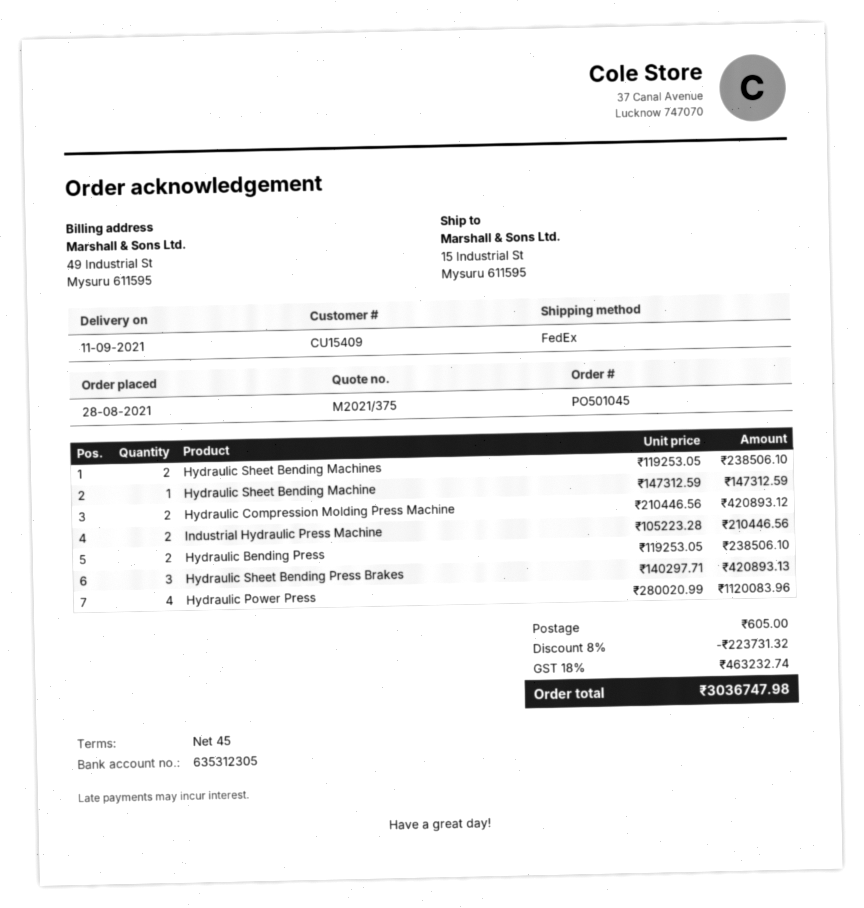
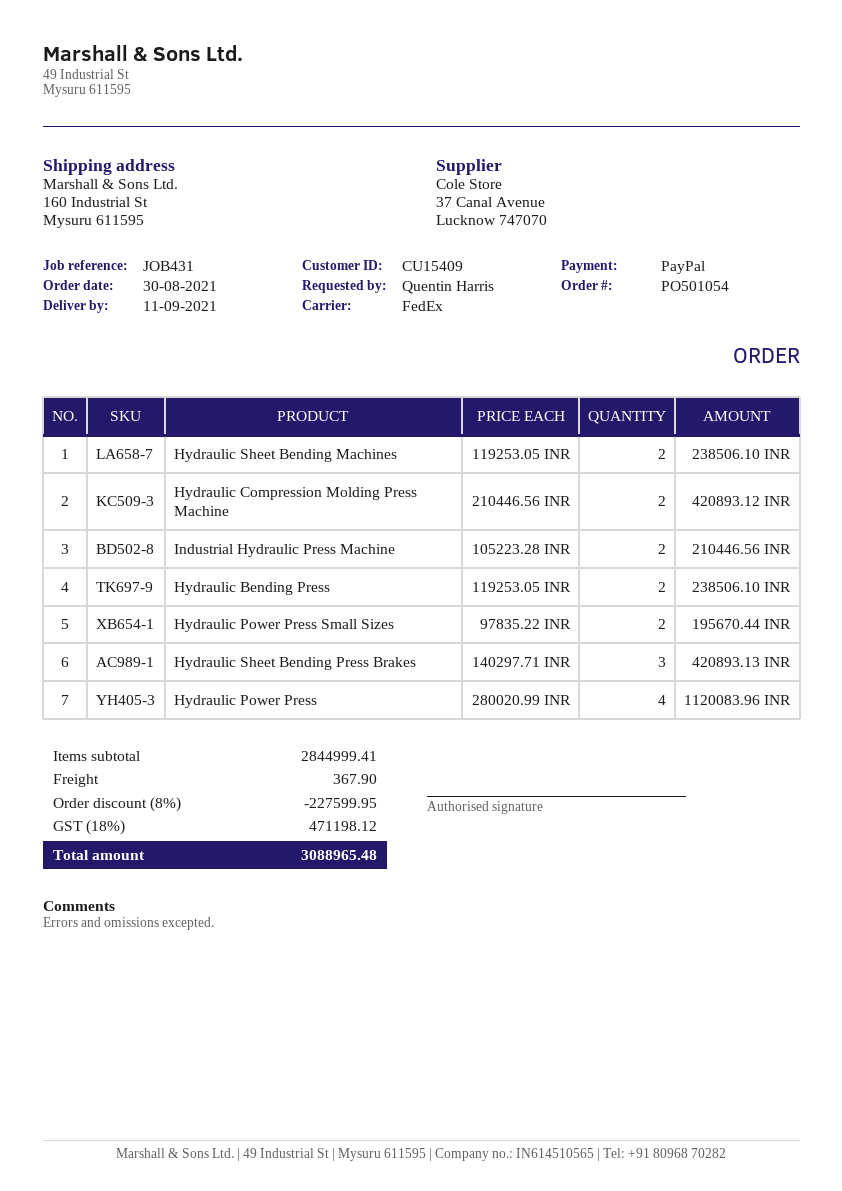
order number: PO501045 -> PO501054
order date: 2021-08-28 -> 2021-08-30
ship to: 15 Industrial St, Mysuru 611595 -> 160 Industrial St, Mysuru 611595
Hydraulic Sheet Bending Machine: 1 x 147312.59 = 147312.59 -> none
Hydraulic Power Press Small Sizes: none -> 2 x 97835.22 = 195670.44
discount: 8% = 223731.32 -> 8% = 227599.95
shipping: 605.00 -> 367.90
tax: 18% = 463232.74 -> 18% = 471198.12
total: 3036747.98 -> 3088965.48

